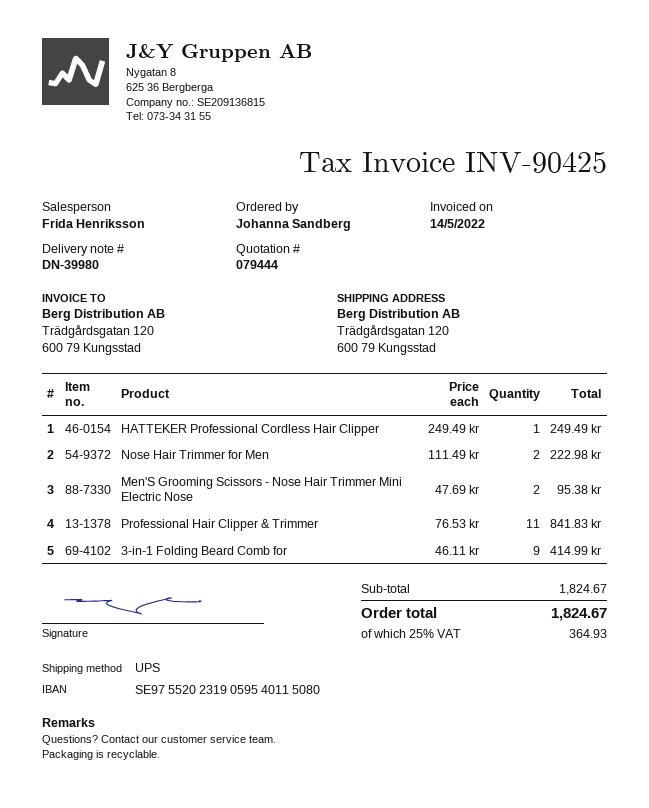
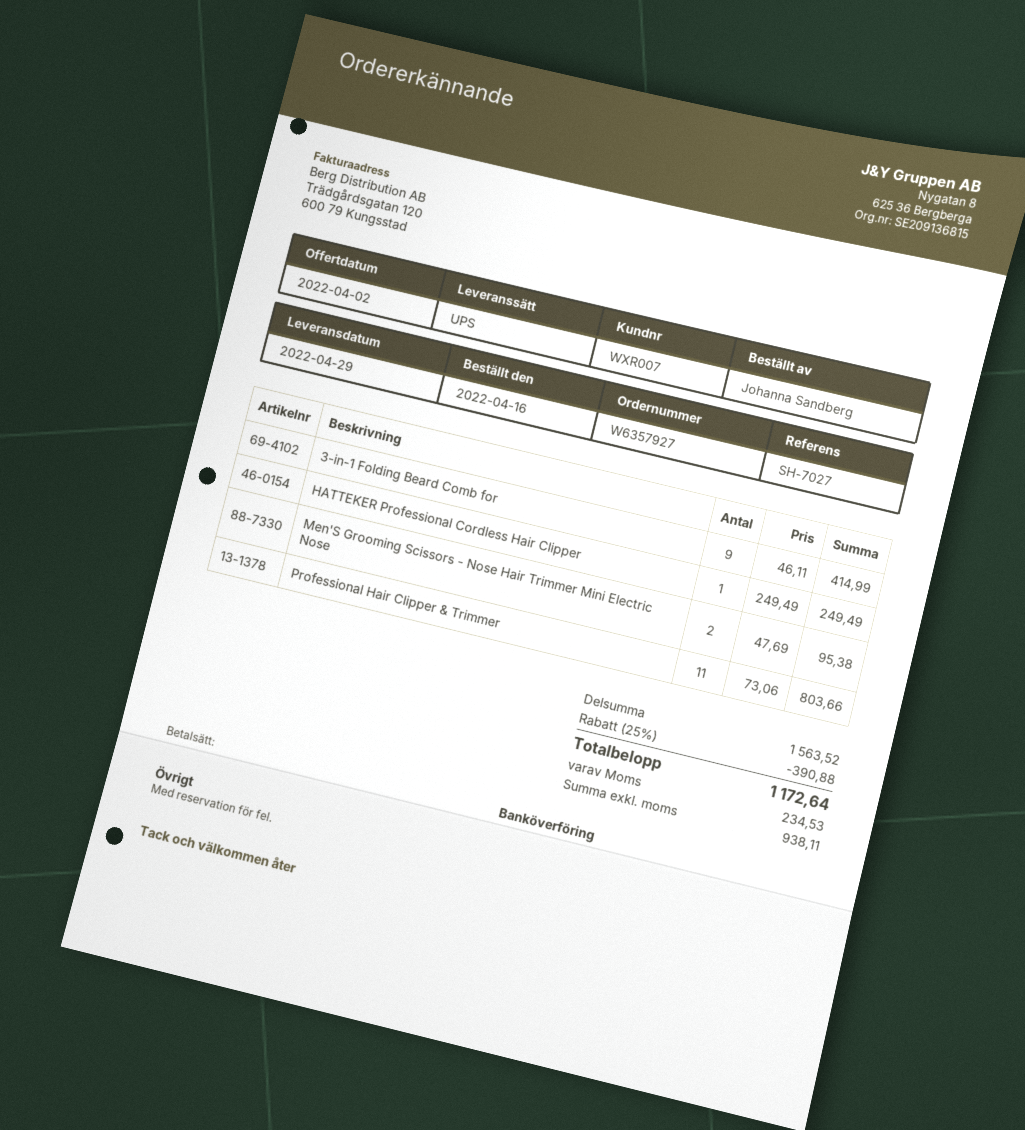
Nose Hair Trimmer for Men: 2 x 111.49 = 222.98 -> none
Professional Hair Clipper & Trimmer: 11 x 76.53 = 841.83 -> 11 x 73.06 = 803.66
subtotal: 1824.67 -> 1563.52
discount: none -> 25% = 390.88
tax: 364.93 -> 234.53
total: 1824.67 -> 1172.64

